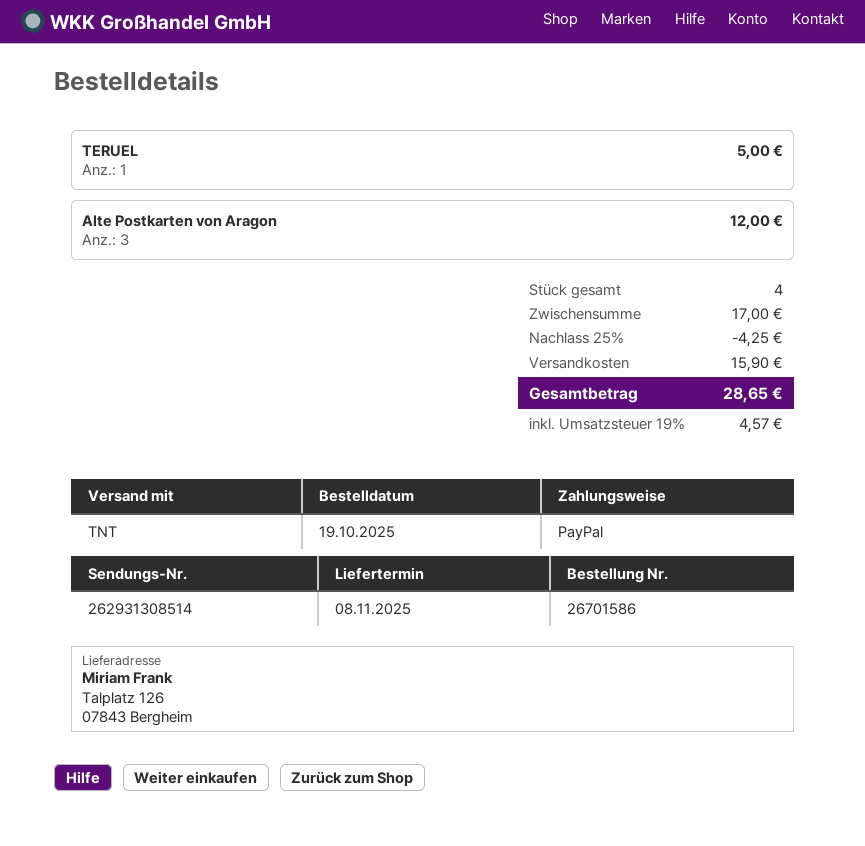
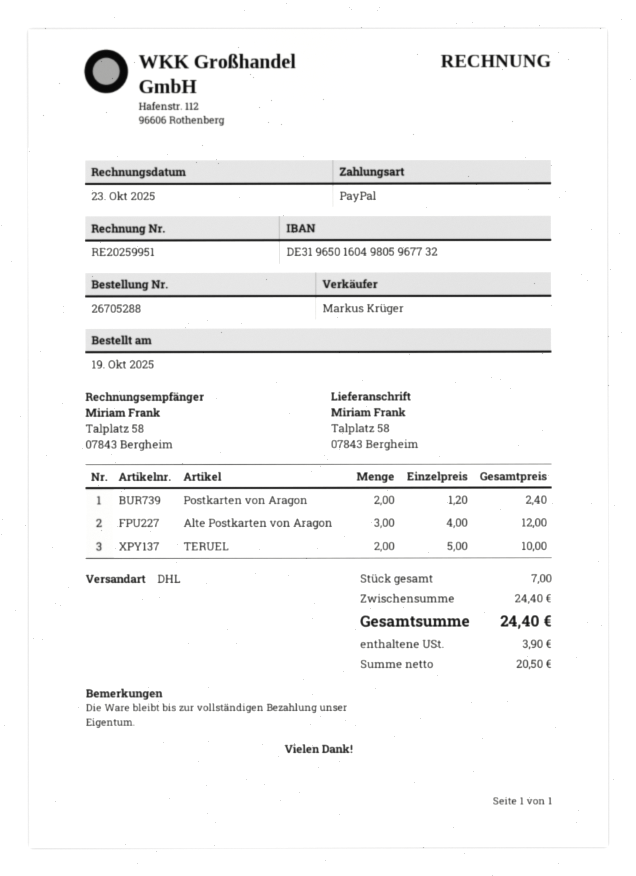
order number: 26701586 -> 26705288
shipping method: TNT -> DHL
ship to: Talplatz 126, 07843 Bergheim -> Talplatz 58, 07843 Bergheim
TERUEL: 1 for 5.00 -> 2 for 10.00
Postkarten von Aragon: none -> 2 for 2.40
total quantity: 4 -> 7
subtotal: 17.00 -> 24.40
discount: 25% = 4.25 -> none
shipping: 15.90 -> none
tax: 4.57 -> 3.90
total: 28.65 -> 24.40

